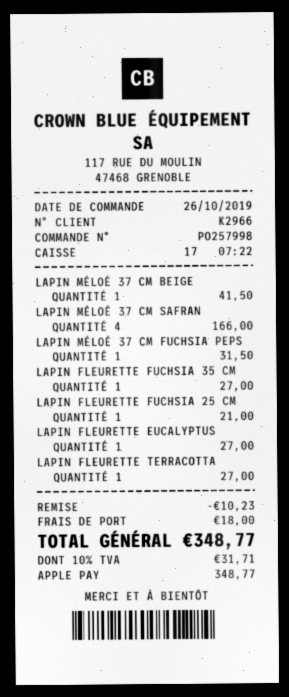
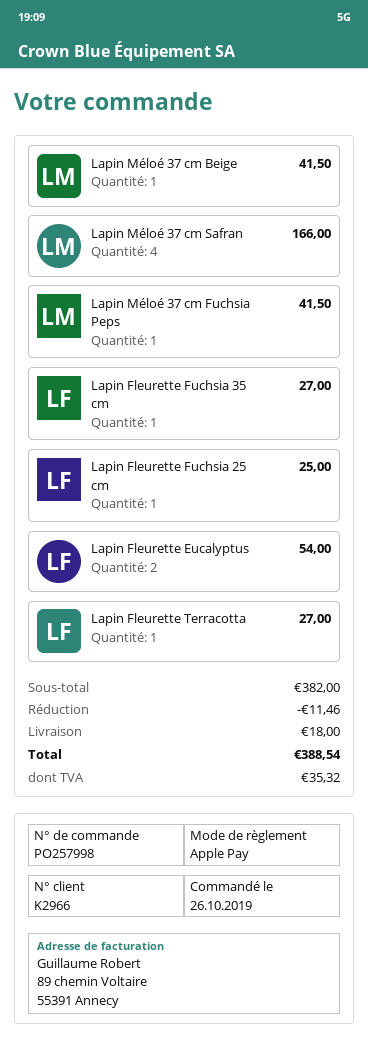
LAPIN MÉLOÉ 37 CM FUCHSIA PEPS: 1 for 31.50 -> 1 for 41.50
LAPIN FLEURETTE FUCHSIA 25 CM: 1 for 21.00 -> 1 for 25.00
LAPIN FLEURETTE EUCALYPTUS: 1 for 27.00 -> 2 for 54.00
discount: 10.23 -> 11.46
tax: 31.71 -> 35.32
total: 348.77 -> 388.54

